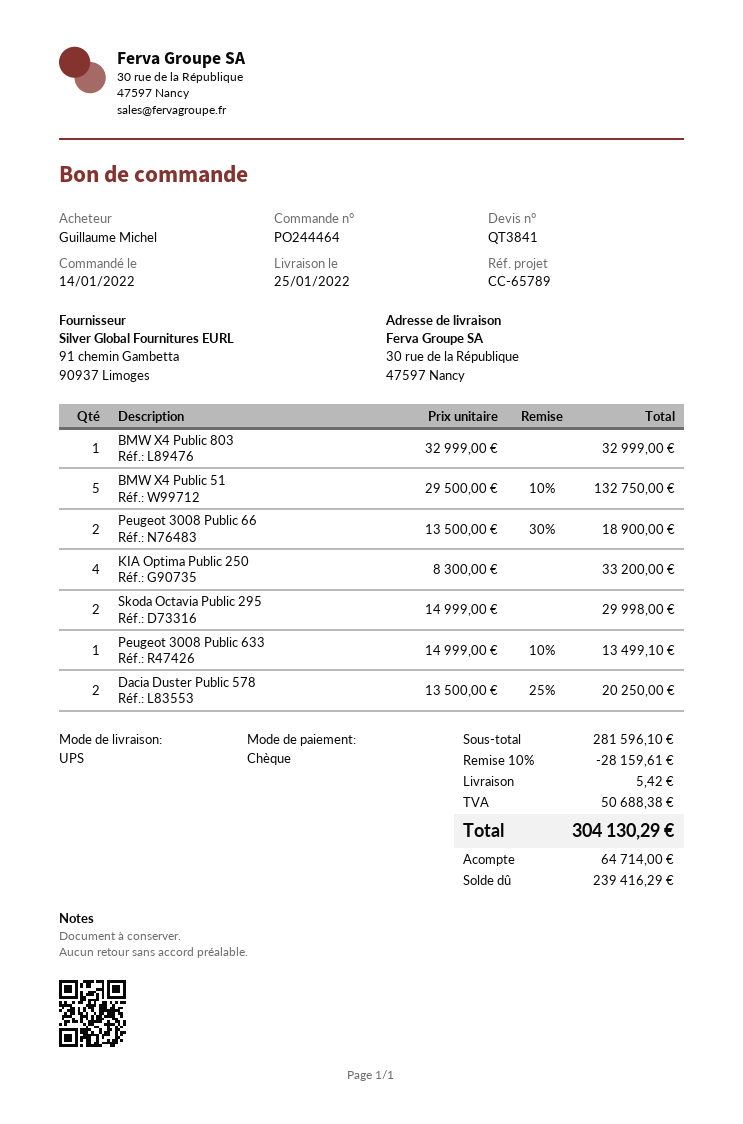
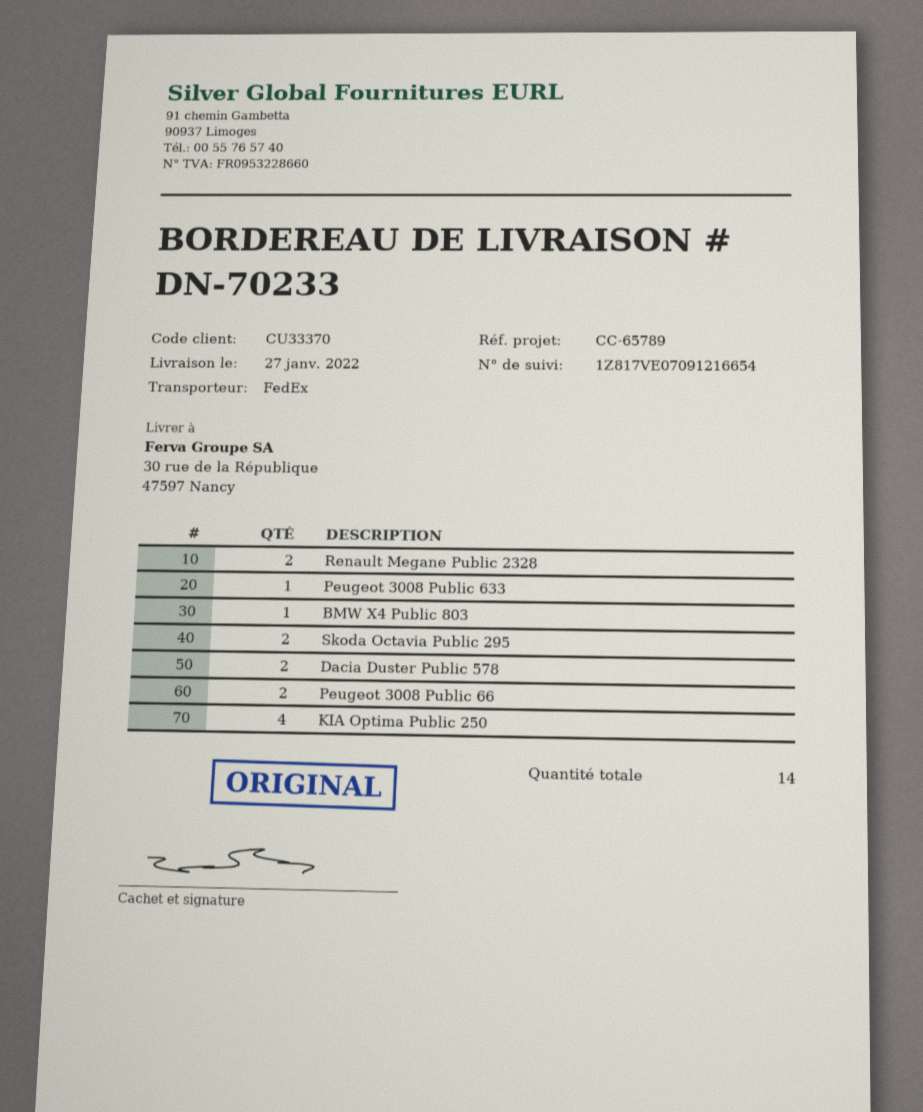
delivery date: 2022-01-25 -> 2022-01-27
shipping method: UPS -> FedEx
BMW X4 Public 51: 5 -> none
Renault Megane Public 2328: none -> 2

